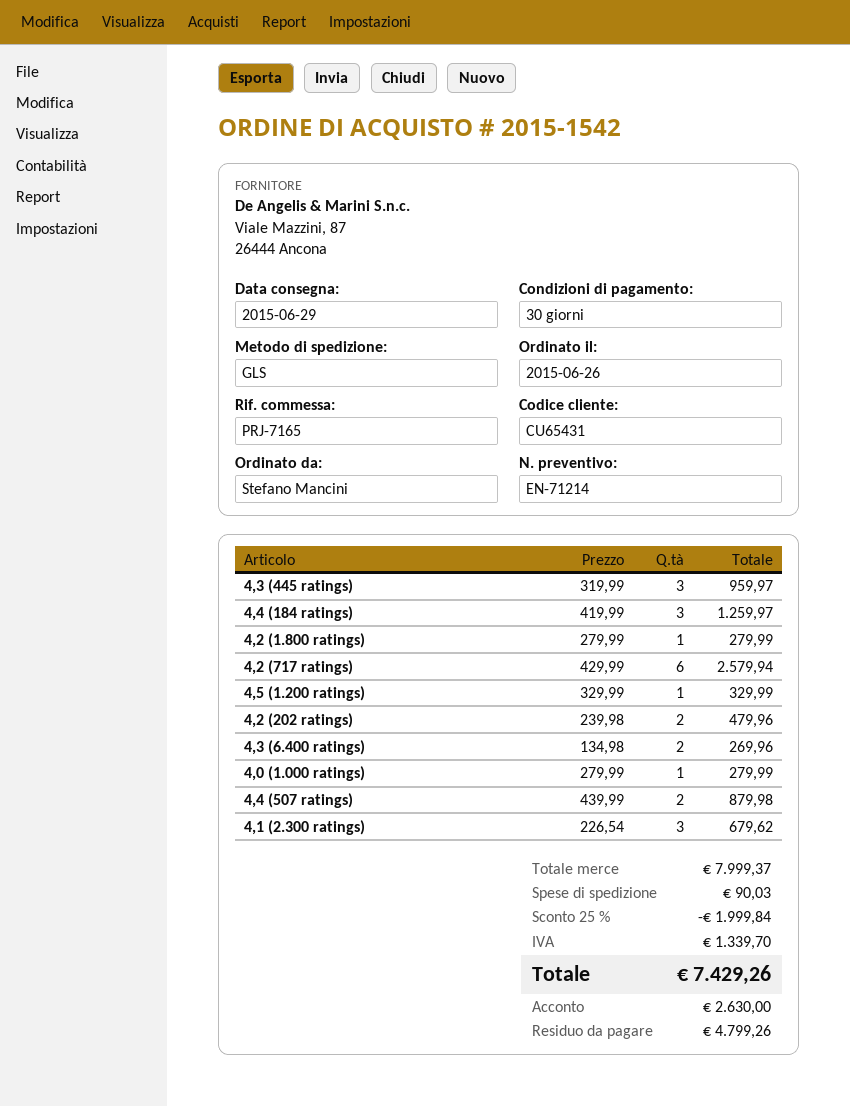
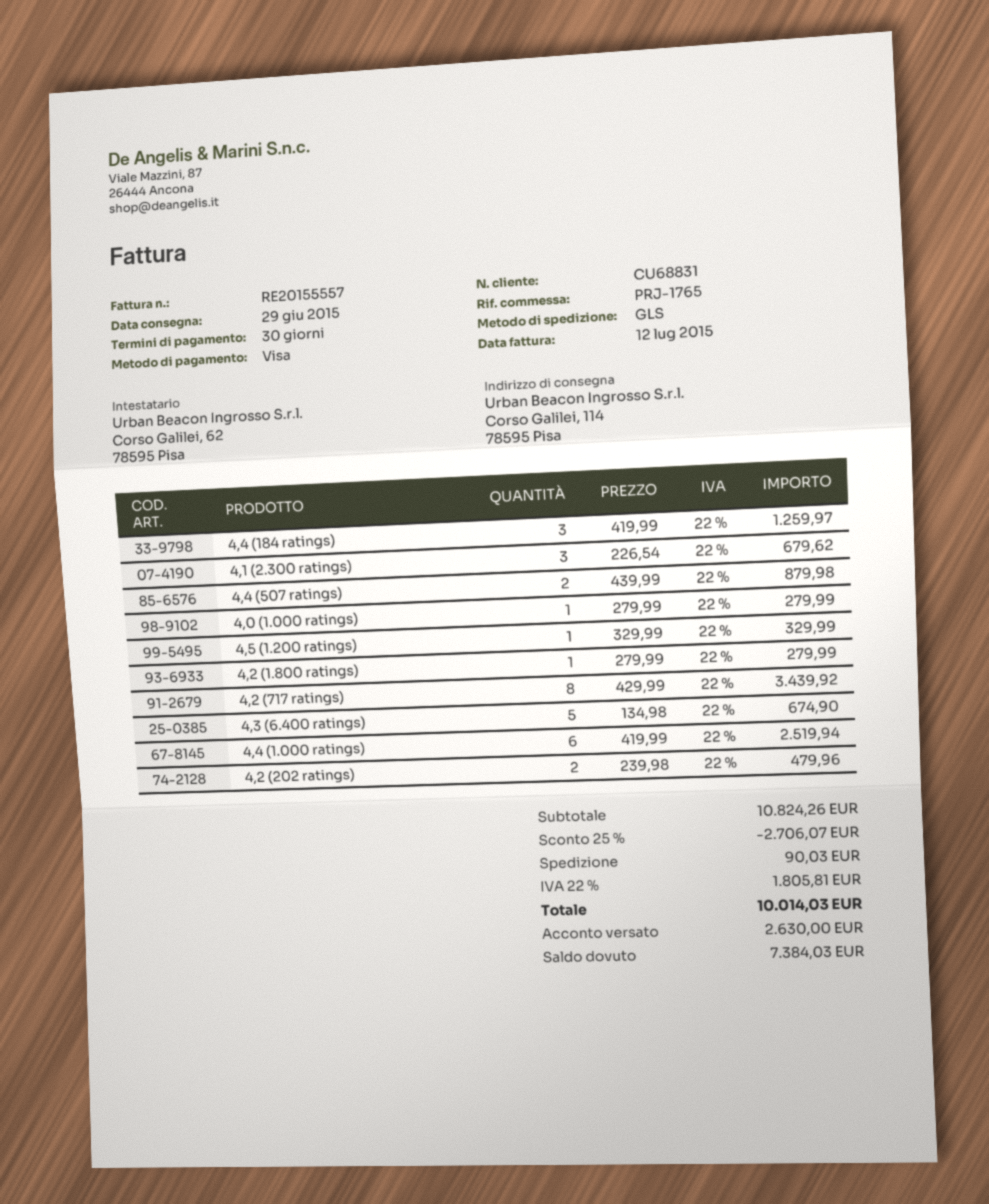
customer number: CU65431 -> CU68831
reference: PRJ-7165 -> PRJ-1765
4,3 (445 ratings): 3 x 319.99 = 959.97 -> none
4,2 (717 ratings): 6 x 429.99 = 2579.94 -> 8 x 429.99 = 3439.92
4,3 (6.400 ratings): 2 x 134.98 = 269.96 -> 5 x 134.98 = 674.90
4,4 (1.000 ratings): none -> 6 x 419.99 = 2519.94
subtotal: 7999.37 -> 10824.26
discount: 25% = 1999.84 -> 25% = 2706.07
tax: 1339.70 -> 1805.81
total: 7429.26 -> 10014.03
balance: 4799.26 -> 7384.03

